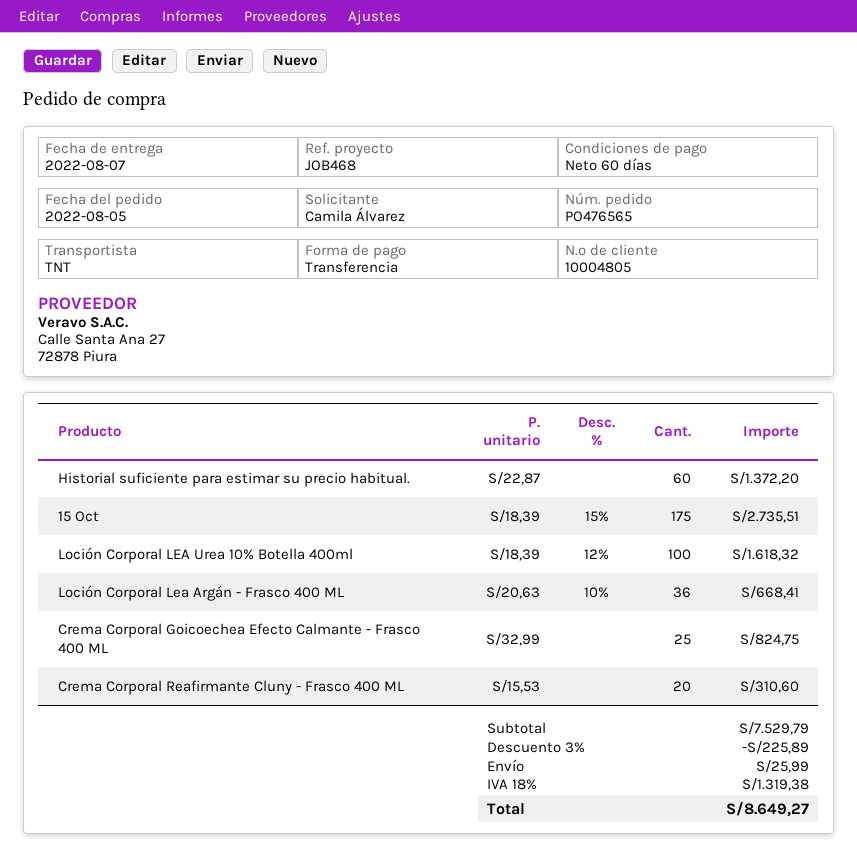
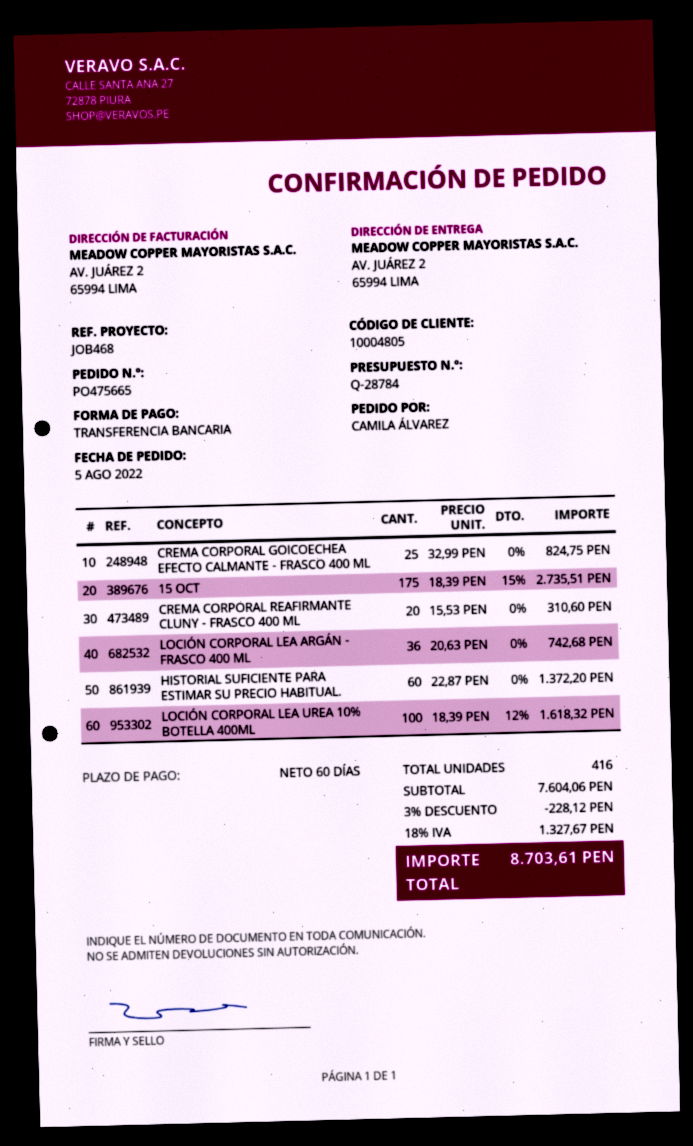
order number: PO476565 -> PO475665
Loción Corporal Lea Argán - Frasco 400 ML: 36 x 20.63 - 10% = 668.41 -> 36 x 20.63 = 742.68
subtotal: 7529.79 -> 7604.06
discount: 3% = 225.89 -> 3% = 228.12
shipping: 25.99 -> none
tax: 18% = 1319.38 -> 18% = 1327.67
total: 8649.27 -> 8703.61

